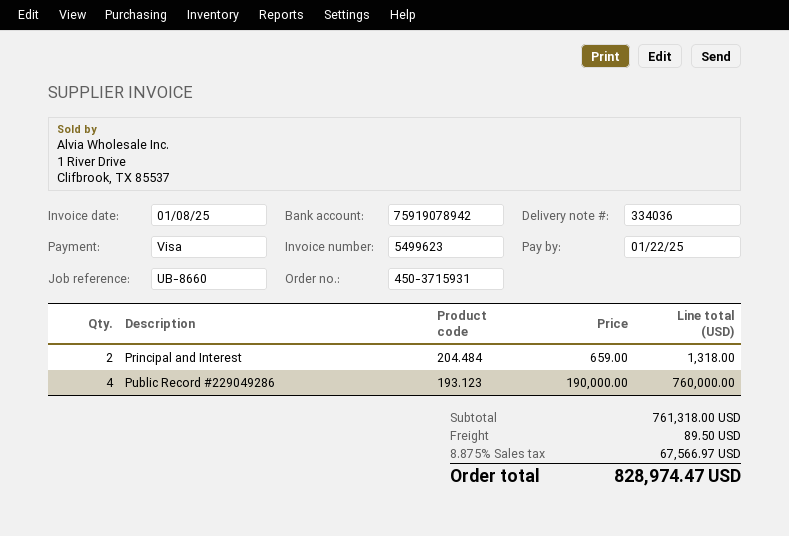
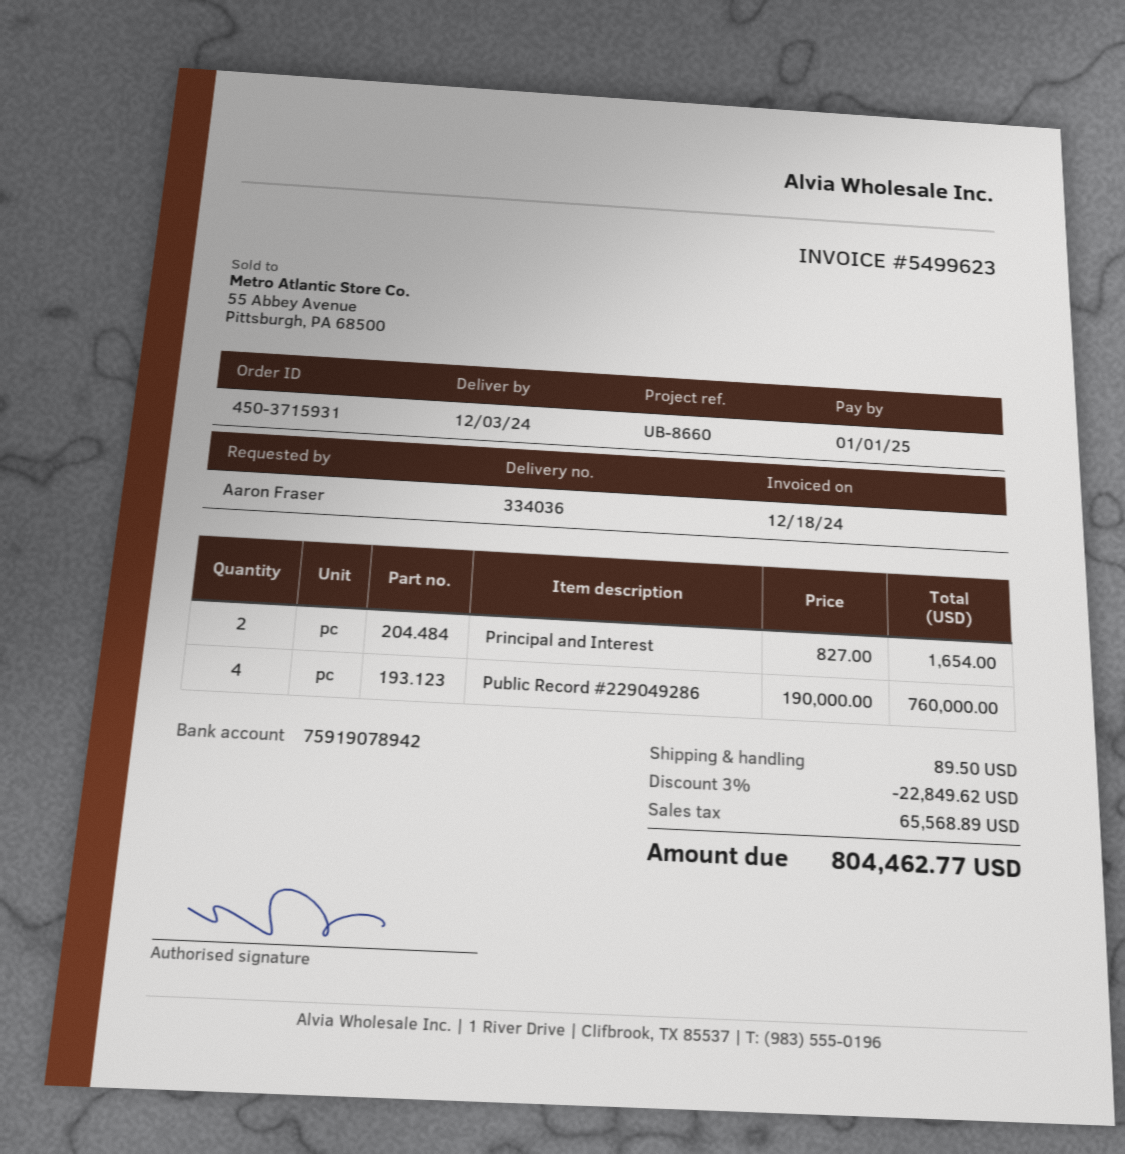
invoice date: 2025-01-08 -> 2024-12-18
due date: 2025-01-22 -> 2025-01-01
Principal and Interest: 2 x 659.00 = 1318.00 -> 2 x 827.00 = 1654.00
discount: none -> 3% = 22849.62
tax: 67566.97 -> 65568.89
total: 828974.47 -> 804462.77

